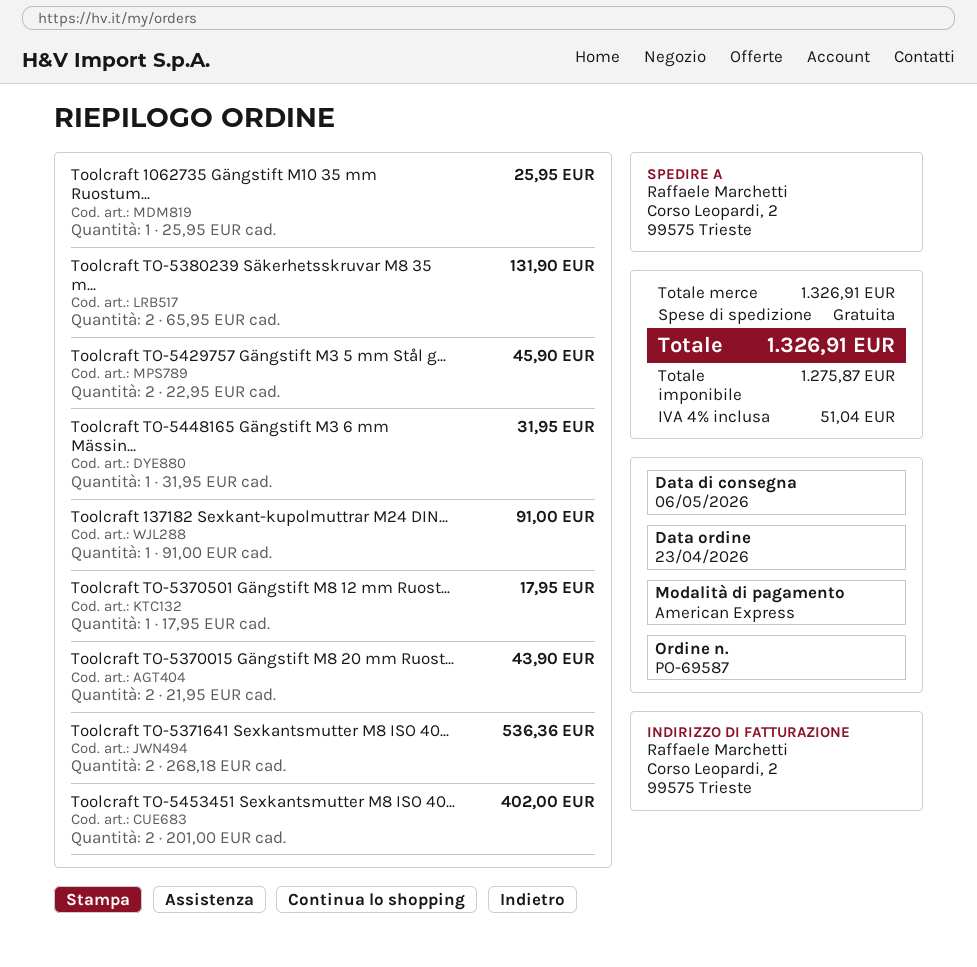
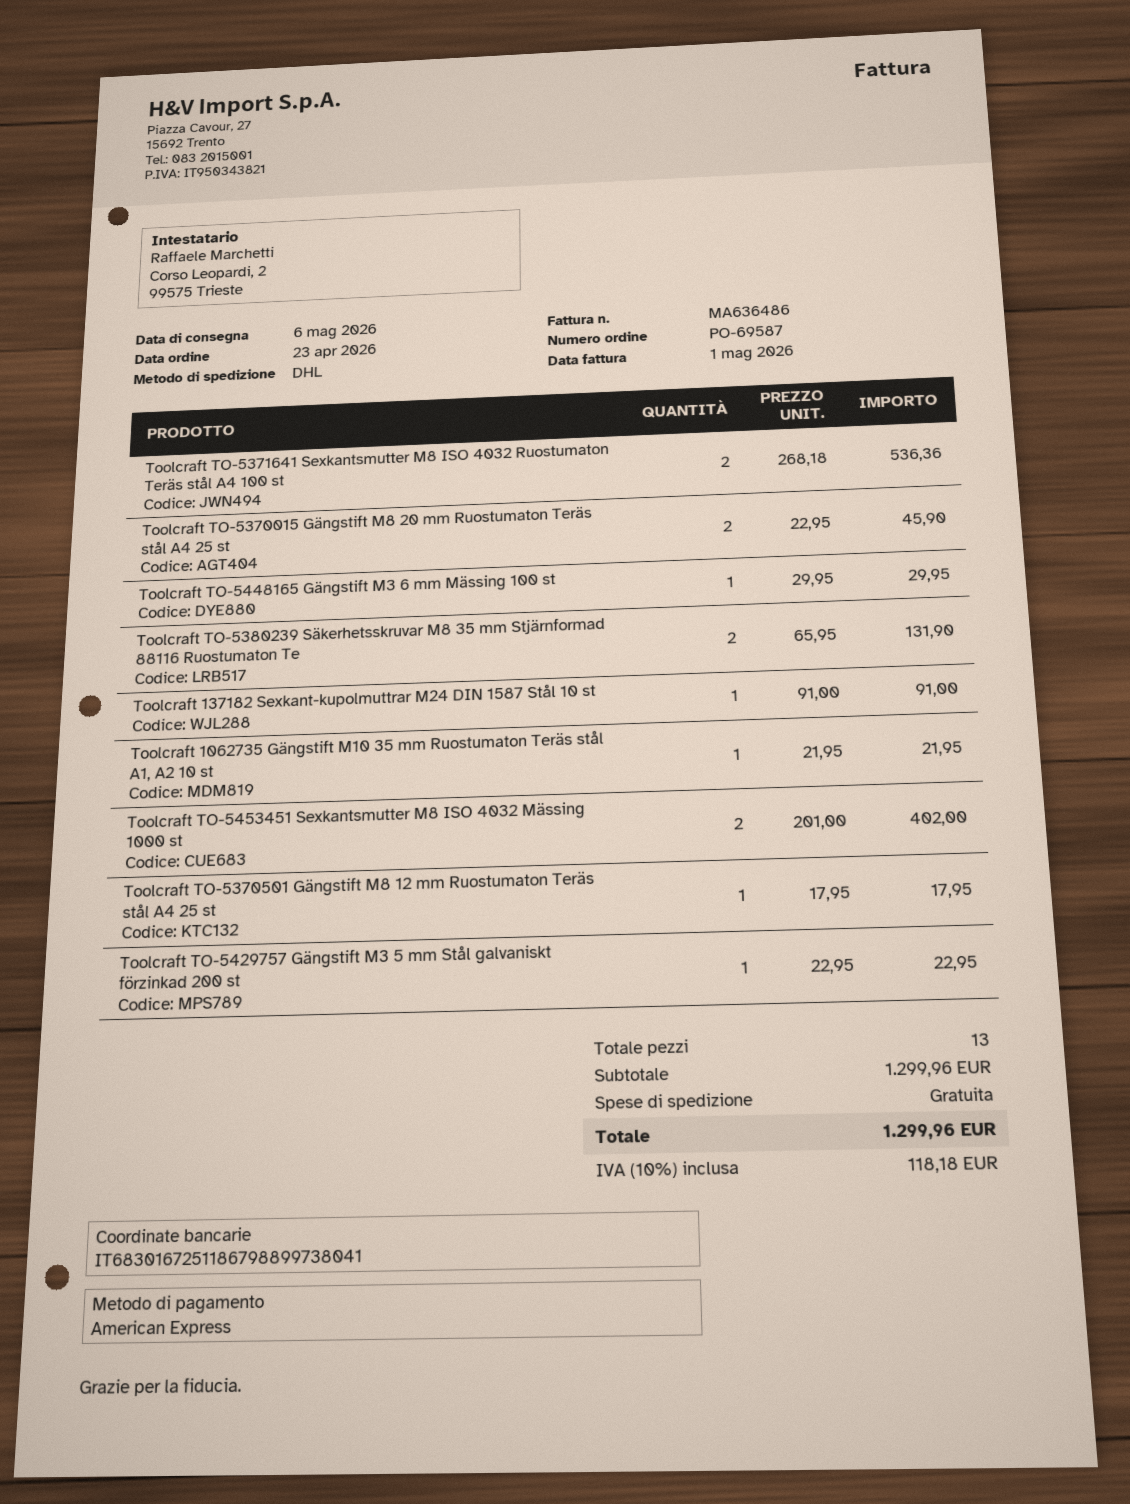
Toolcraft 1062735 Gängstift M10 35 mm Ruostum...: 1 x 25.95 = 25.95 -> 1 x 21.95 = 21.95
Toolcraft TO-5429757 Gängstift M3 5 mm Stål g...: 2 x 22.95 = 45.90 -> 1 x 22.95 = 22.95
Toolcraft TO-5448165 Gängstift M3 6 mm Mässin...: 1 x 31.95 = 31.95 -> 1 x 29.95 = 29.95
Toolcraft TO-5370015 Gängstift M8 20 mm Ruost...: 2 x 21.95 = 43.90 -> 2 x 22.95 = 45.90
subtotal: 1326.91 -> 1299.96
tax: 4% = 51.04 -> 10% = 118.18
total: 1326.91 -> 1299.96

